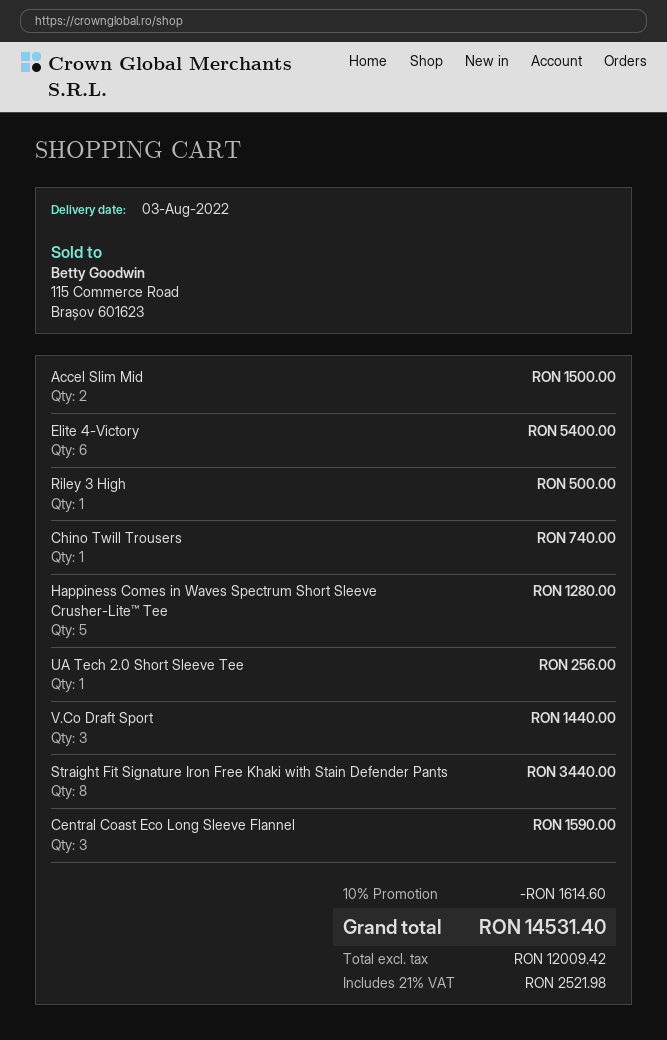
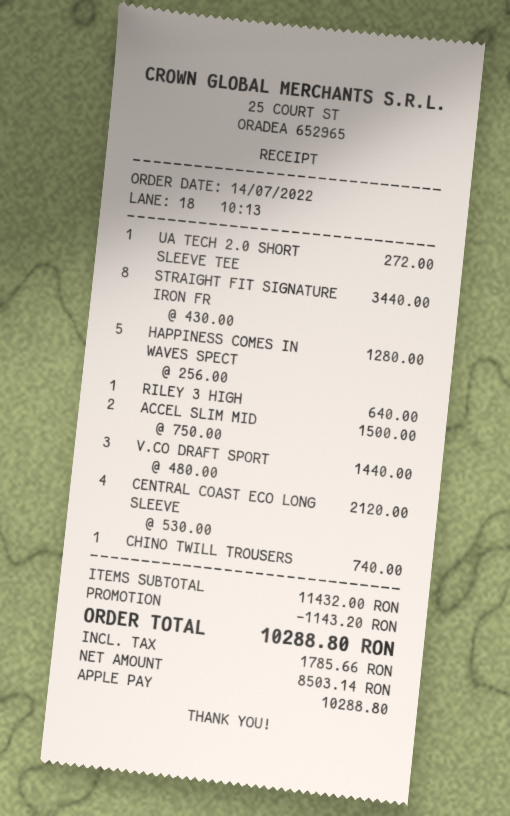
Elite 4-Victory: 6 for 5400.00 -> none
Riley 3 High: 1 for 500.00 -> 1 for 640.00
UA Tech 2.0 Short Sleeve Tee: 1 for 256.00 -> 1 for 272.00
Central Coast Eco Long Sleeve Flannel: 3 for 1590.00 -> 4 for 2120.00
discount: 1614.60 -> 1143.20
net: 12009.42 -> 8503.14
tax: 2521.98 -> 1785.66
total: 14531.40 -> 10288.80

